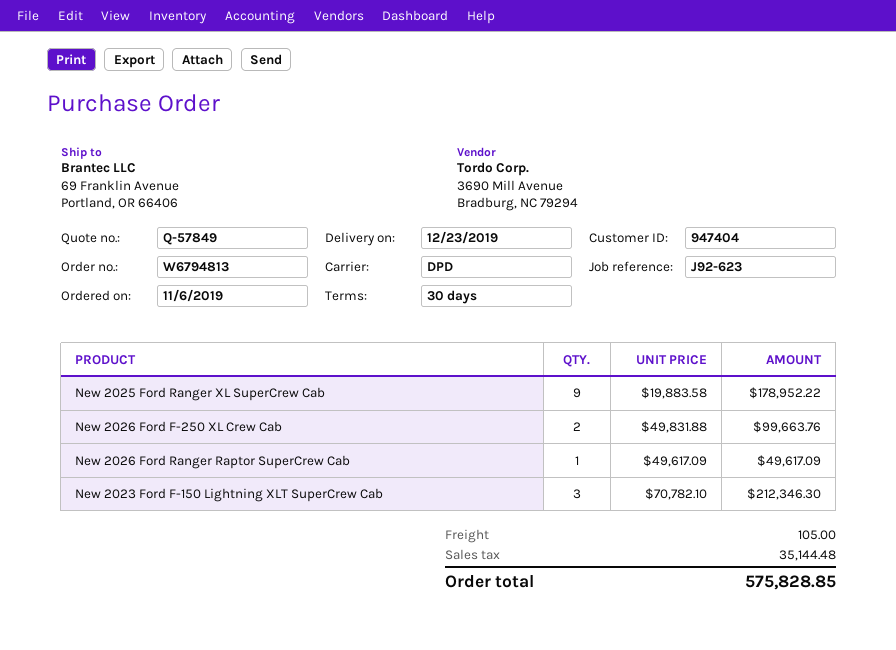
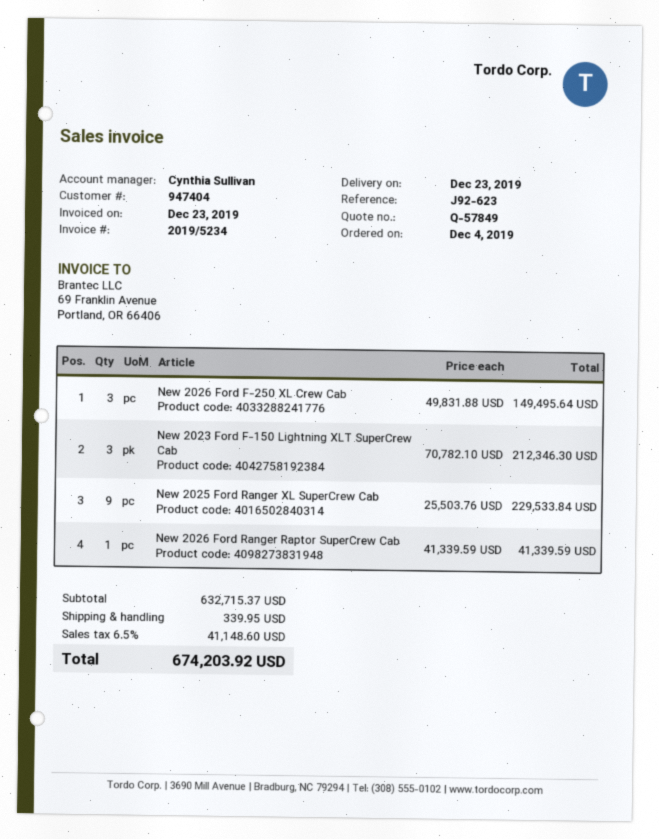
order date: 2019-11-06 -> 2019-12-04
New 2025 Ford Ranger XL SuperCrew Cab: 9 x 19883.58 = 178952.22 -> 9 x 25503.76 = 229533.84
New 2026 Ford F-250 XL Crew Cab: 2 x 49831.88 = 99663.76 -> 3 x 49831.88 = 149495.64
New 2026 Ford Ranger Raptor SuperCrew Cab: 1 x 49617.09 = 49617.09 -> 1 x 41339.59 = 41339.59
shipping: 105.00 -> 339.95
tax: 35144.48 -> 41148.60
total: 575828.85 -> 674203.92

